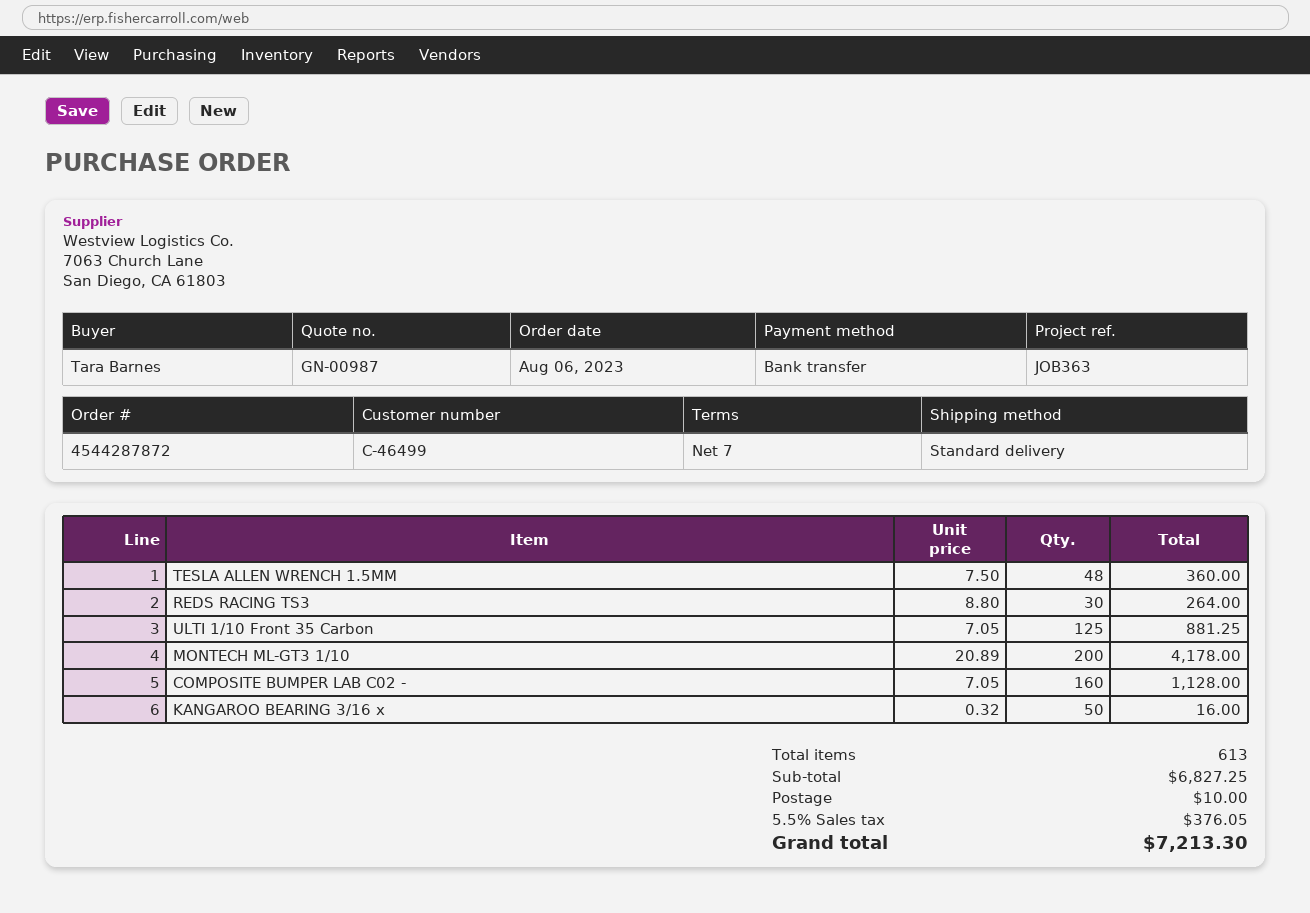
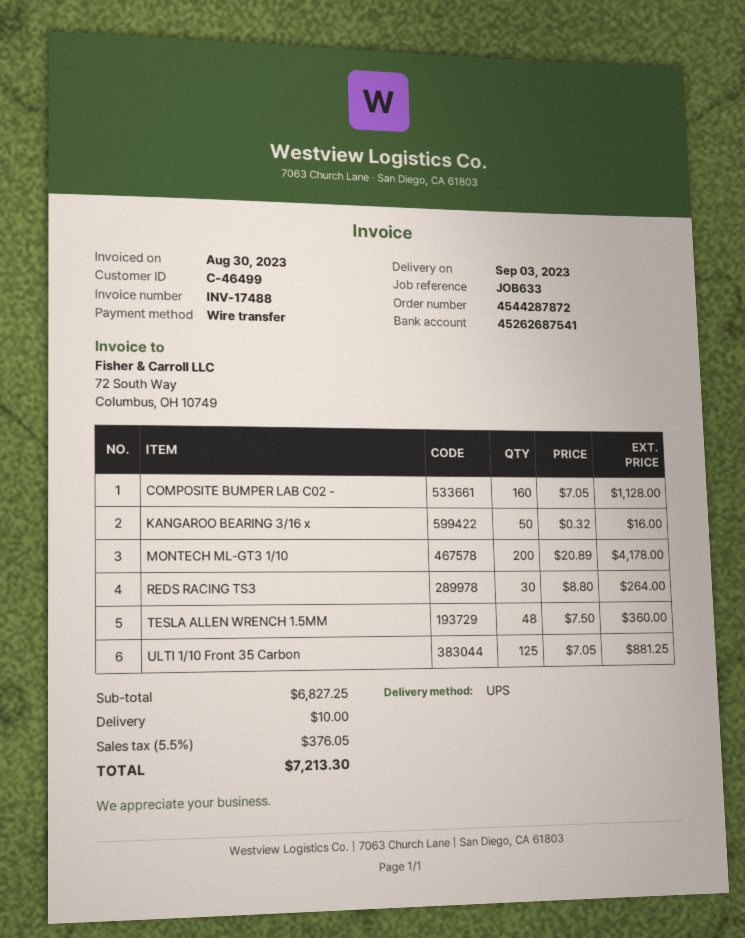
reference: JOB363 -> JOB633
shipping method: standard -> UPS

